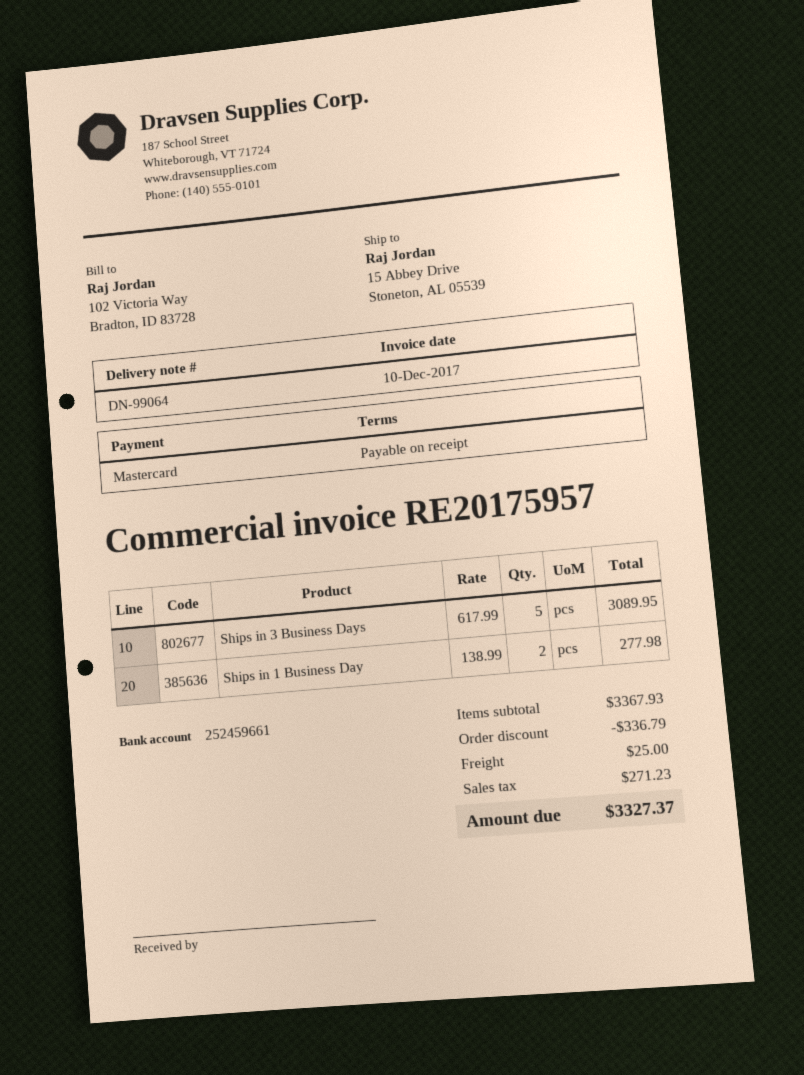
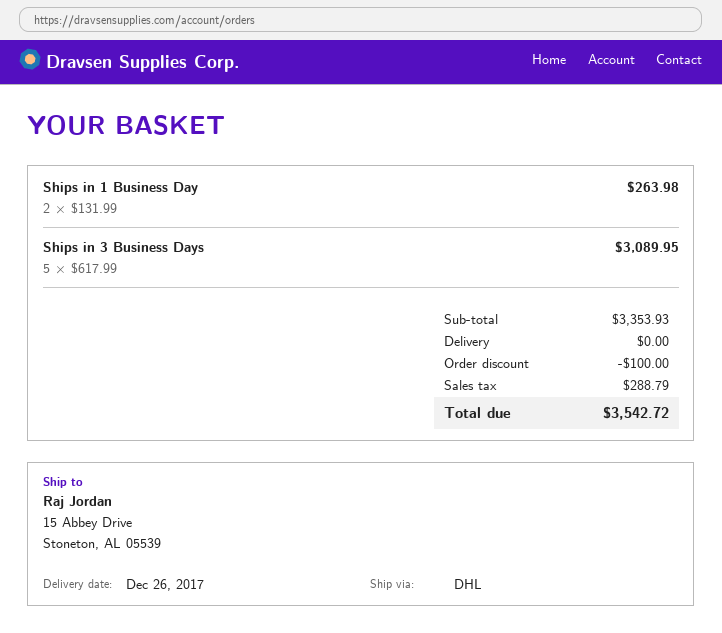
Ships in 1 Business Day: 2 x 138.99 = 277.98 -> 2 x 131.99 = 263.98
subtotal: 3367.93 -> 3353.93
discount: 336.79 -> 100.00
shipping: 25.00 -> 0.00
tax: 271.23 -> 288.79
total: 3327.37 -> 3542.72

